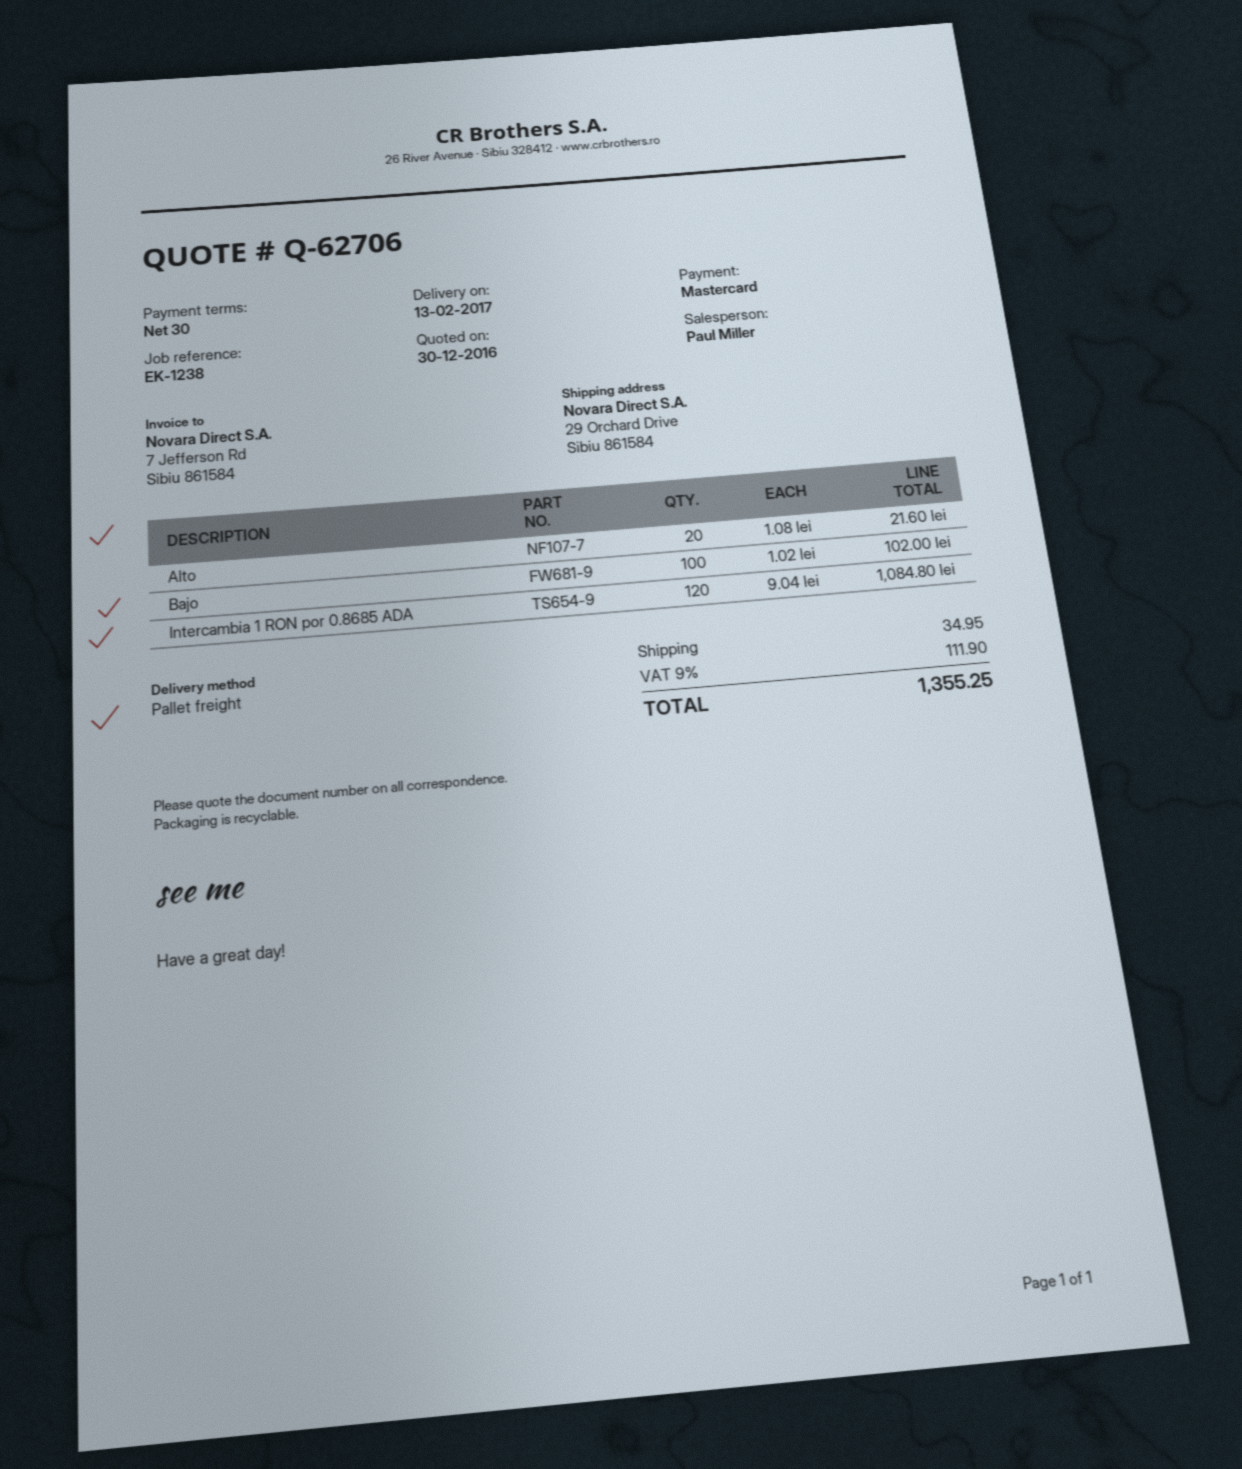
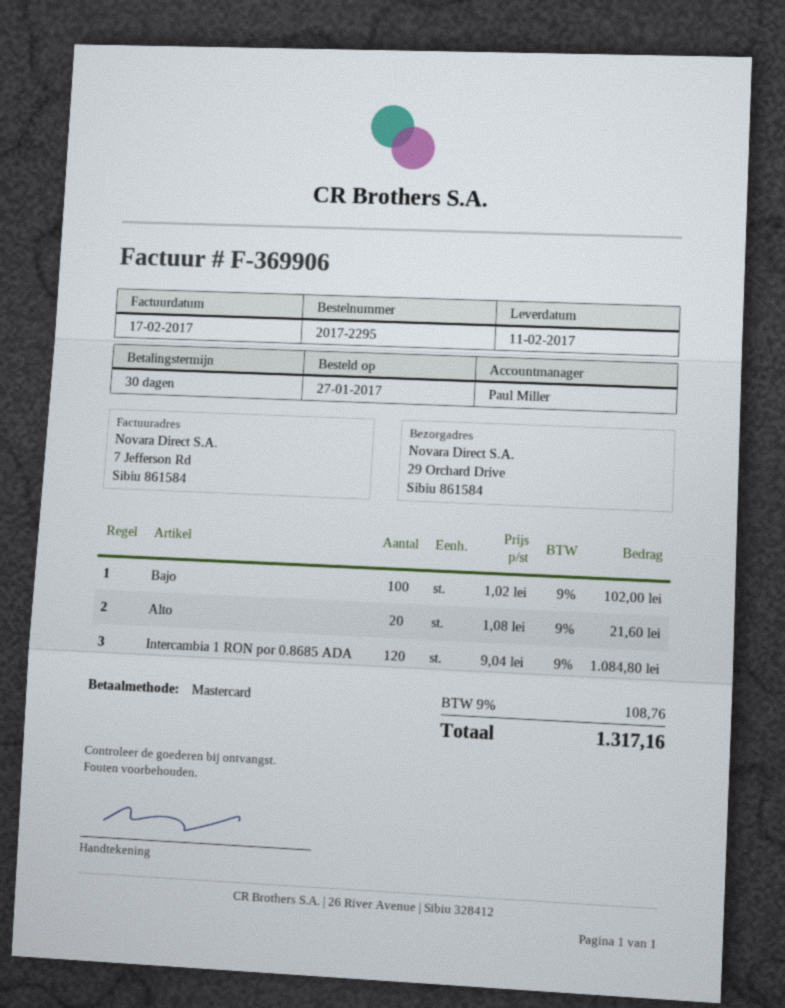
delivery date: 2017-02-13 -> 2017-02-11
shipping: 34.95 -> none
tax: 9% = 111.90 -> 9% = 108.76
total: 1355.25 -> 1317.16

